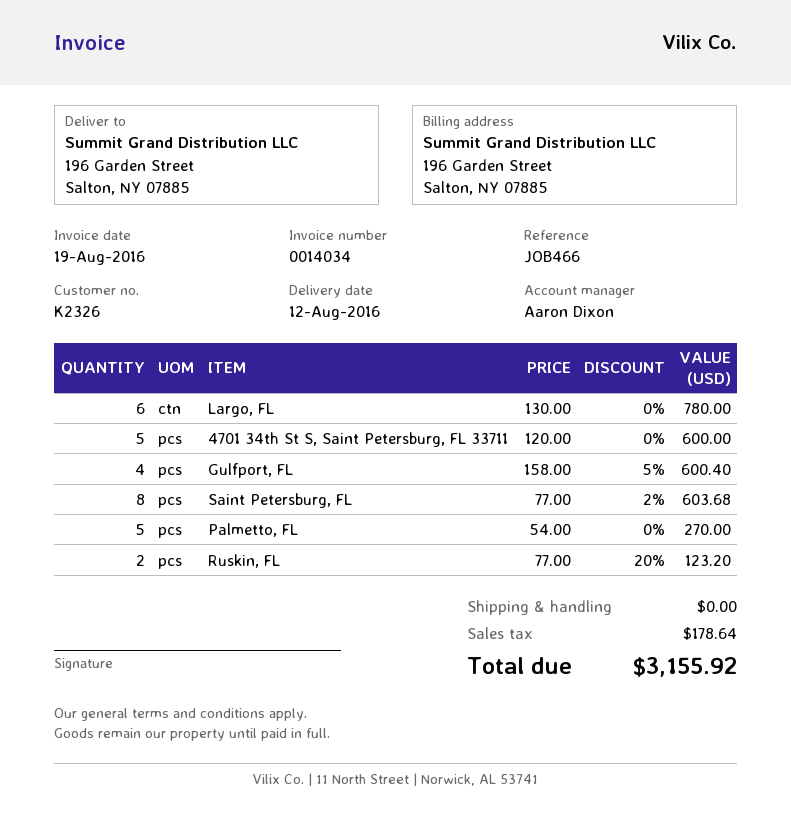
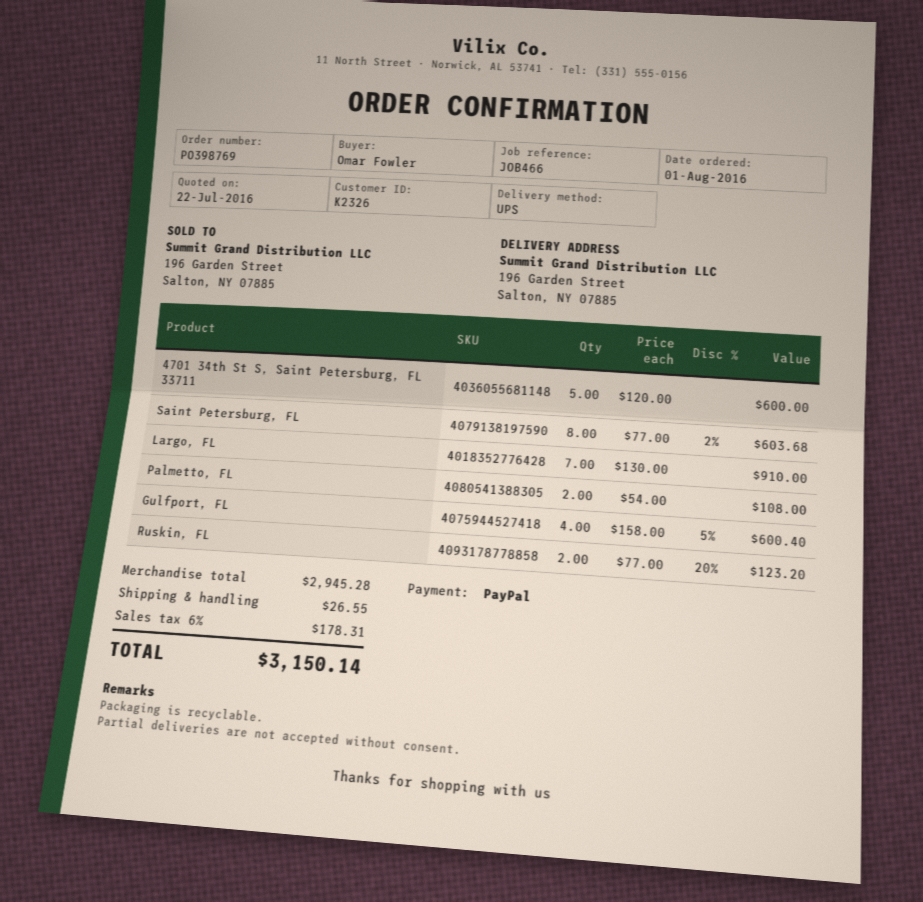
Largo, FL: 6 x 130.00 = 780.00 -> 7 x 130.00 = 910.00
Palmetto, FL: 5 x 54.00 = 270.00 -> 2 x 54.00 = 108.00
shipping: 0.00 -> 26.55
tax: 178.64 -> 178.31
total: 3155.92 -> 3150.14

